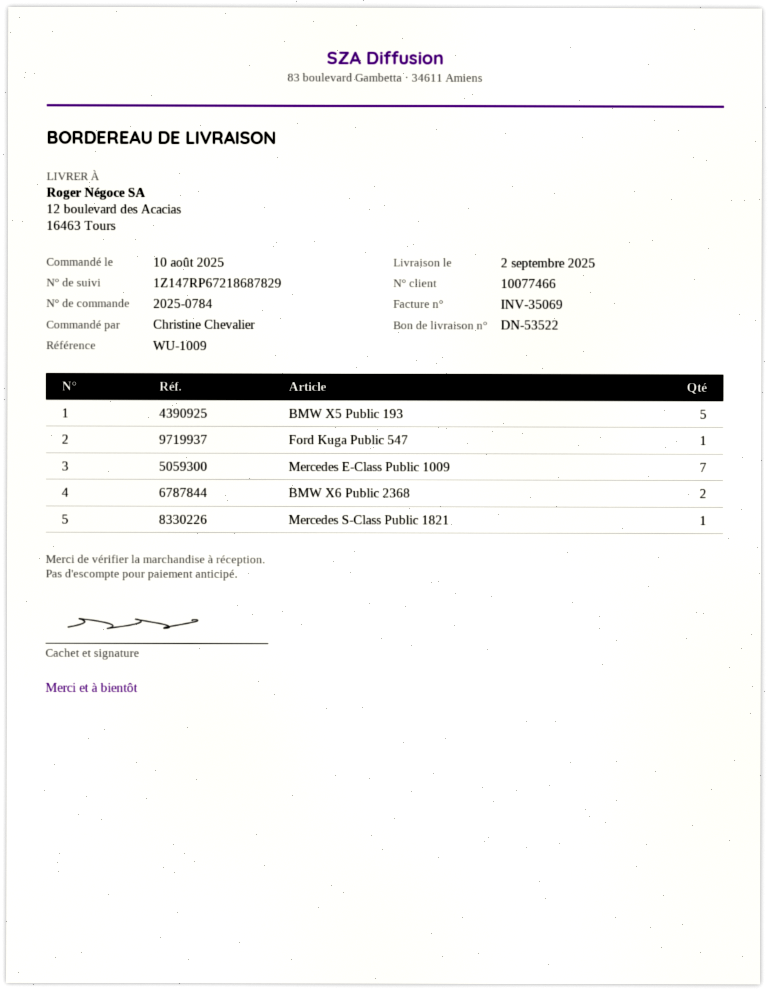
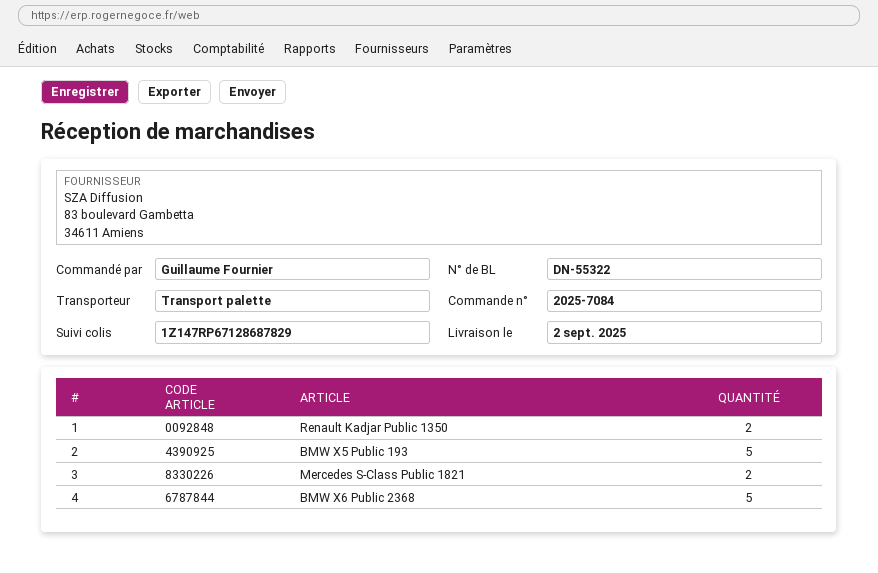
order number: 2025-0784 -> 2025-7084
delivery note number: DN-53522 -> DN-55322
ordered by: Christine Chevalier -> Guillaume Fournier
tracking number: 1Z147RP67218687829 -> 1Z147RP67128687829
Ford Kuga Public 547: 1 -> none
Mercedes E-Class Public 1009: 7 -> none
BMW X6 Public 2368: 2 -> 5
Mercedes S-Class Public 1821: 1 -> 2
Renault Kadjar Public 1350: none -> 2

